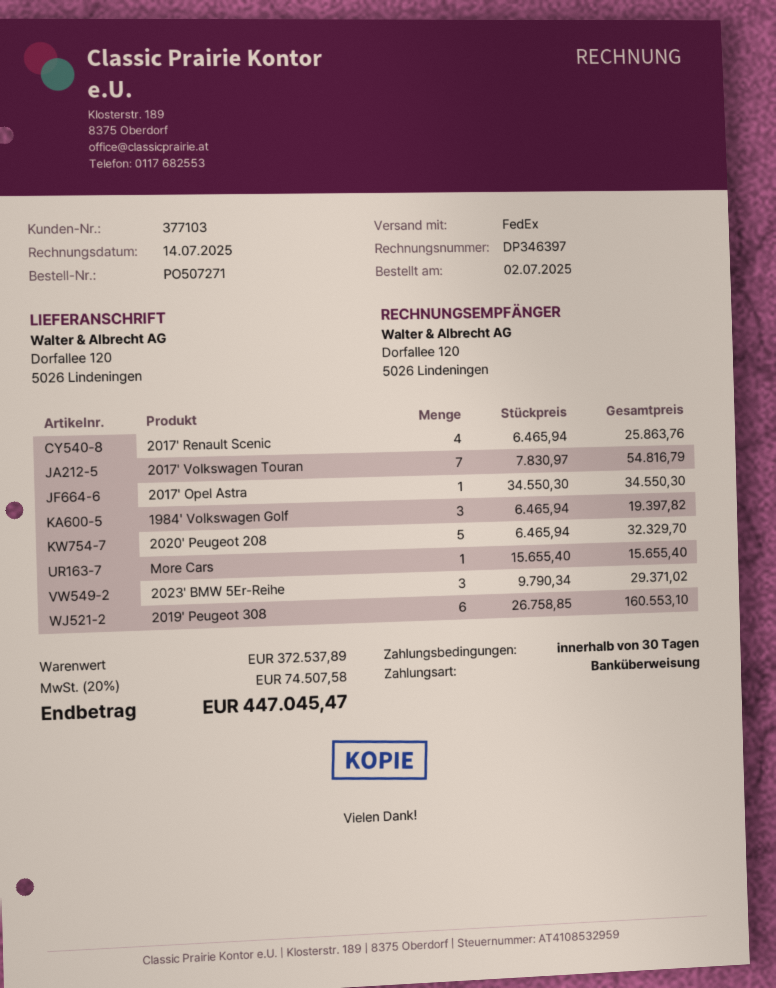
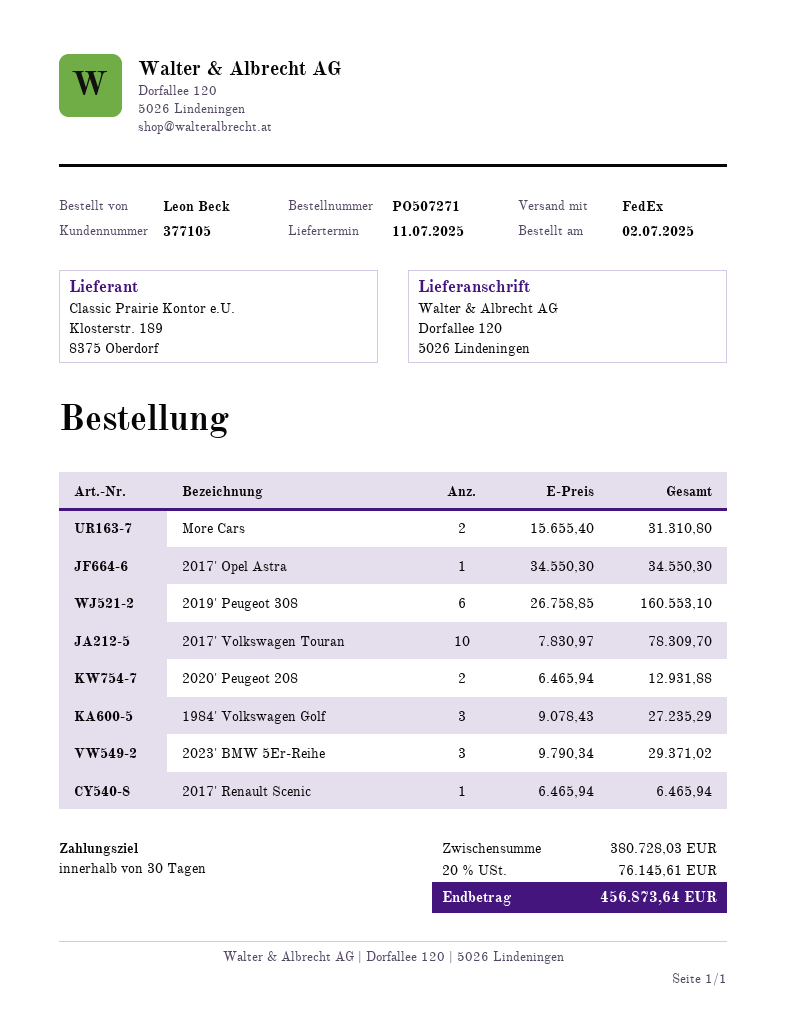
customer number: 377103 -> 377105
2017' Renault Scenic: 4 x 6465.94 = 25863.76 -> 1 x 6465.94 = 6465.94
2017' Volkswagen Touran: 7 x 7830.97 = 54816.79 -> 10 x 7830.97 = 78309.70
1984' Volkswagen Golf: 3 x 6465.94 = 19397.82 -> 3 x 9078.43 = 27235.29
2020' Peugeot 208: 5 x 6465.94 = 32329.70 -> 2 x 6465.94 = 12931.88
More Cars: 1 x 15655.40 = 15655.40 -> 2 x 15655.40 = 31310.80
subtotal: 372537.89 -> 380728.03
tax: 20% = 74507.58 -> 20% = 76145.61
total: 447045.47 -> 456873.64

